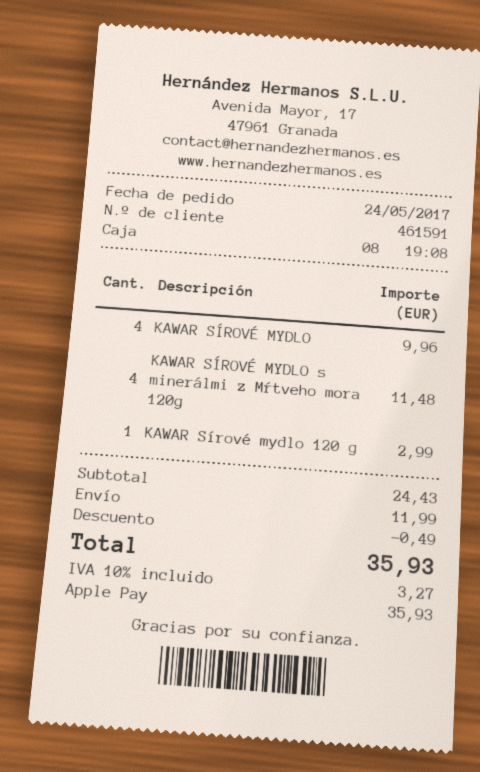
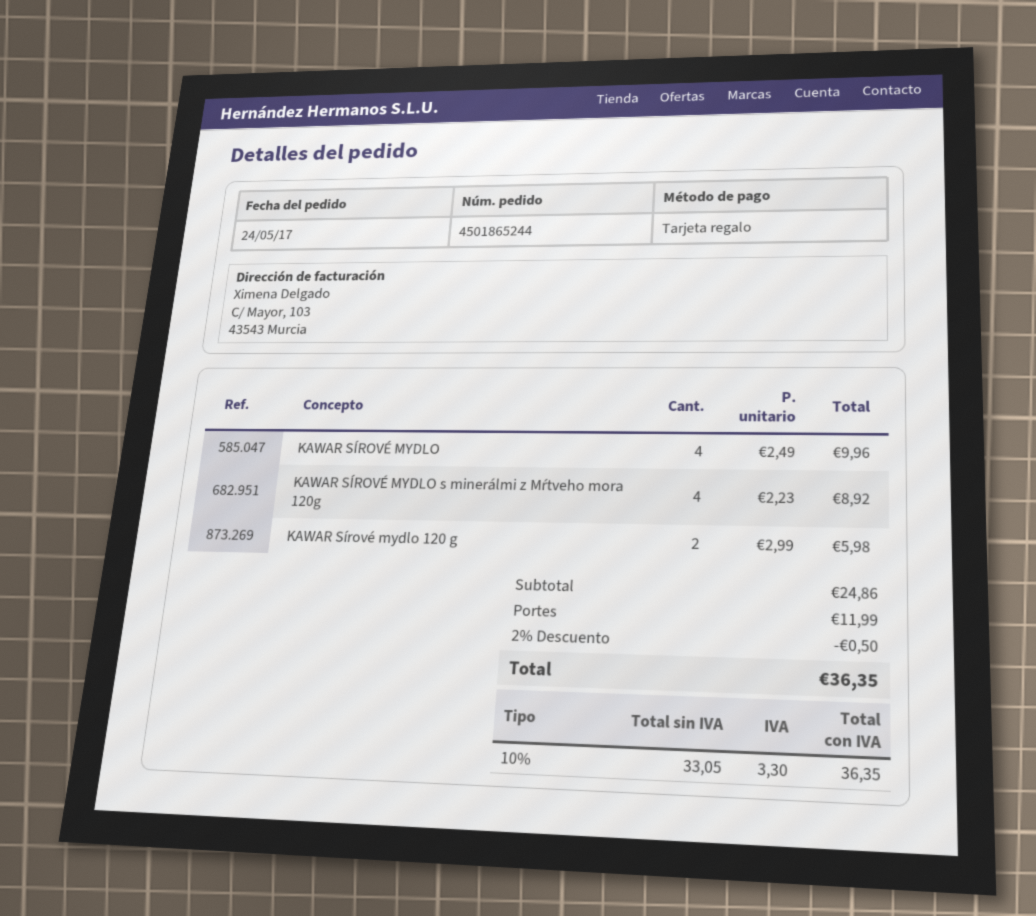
payment method: Apple Pay -> gift card
KAWAR SÍROVÉ MYDLO s minerálmi z Mŕtveho mora 120g: 4 for 11.48 -> 4 for 8.92
KAWAR Sírové mydlo 120 g: 1 for 2.99 -> 2 for 5.98
subtotal: 24.43 -> 24.86
discount: 0.49 -> 0.50
tax: 10% = 3.27 -> 10% = 3.30
total: 35.93 -> 36.35

